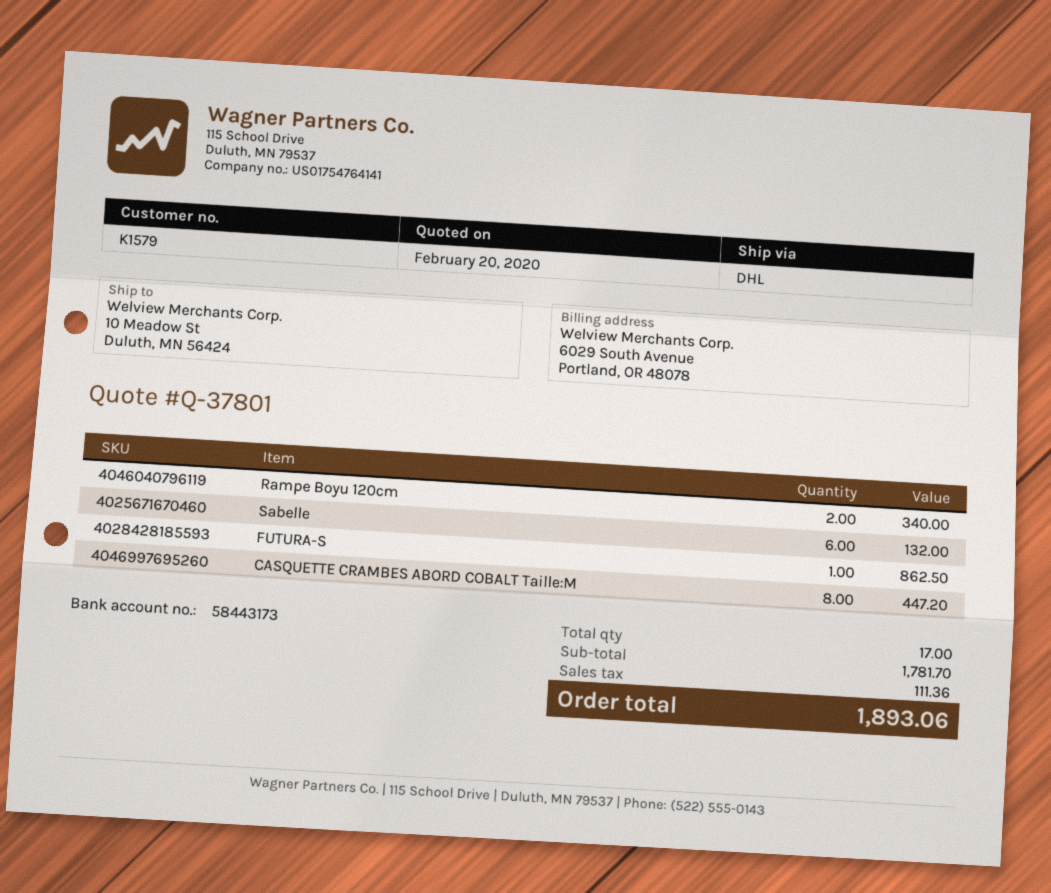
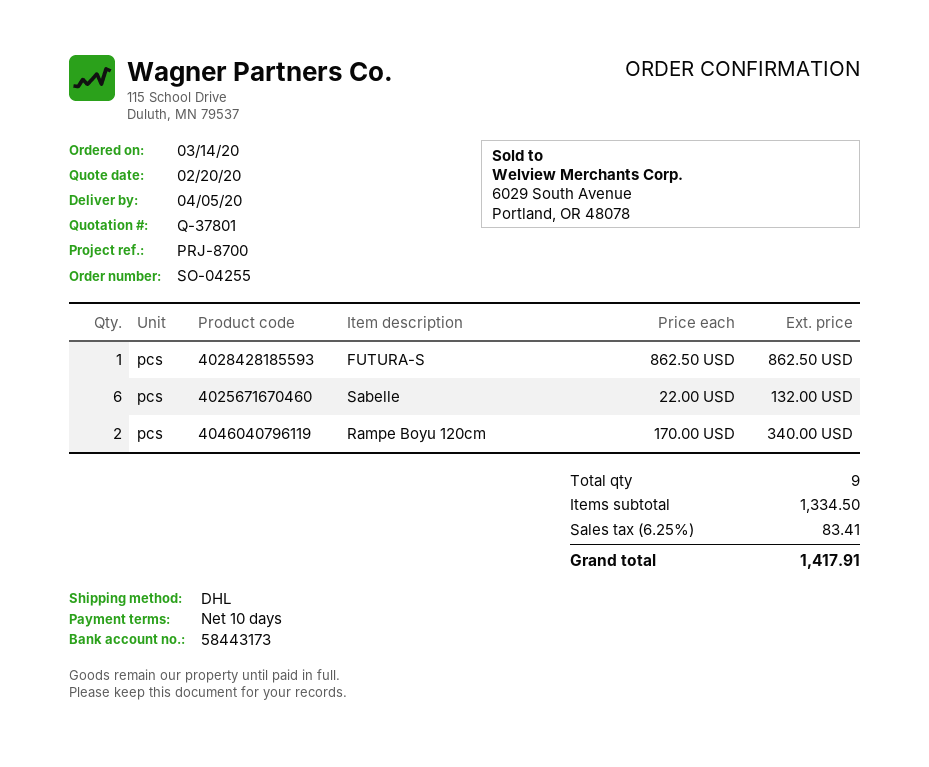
CASQUETTE CRAMBES ABORD COBALT Taille:M: 8 for 447.20 -> none
total quantity: 17 -> 9
subtotal: 1781.70 -> 1334.50
tax: 111.36 -> 83.41
total: 1893.06 -> 1417.91

